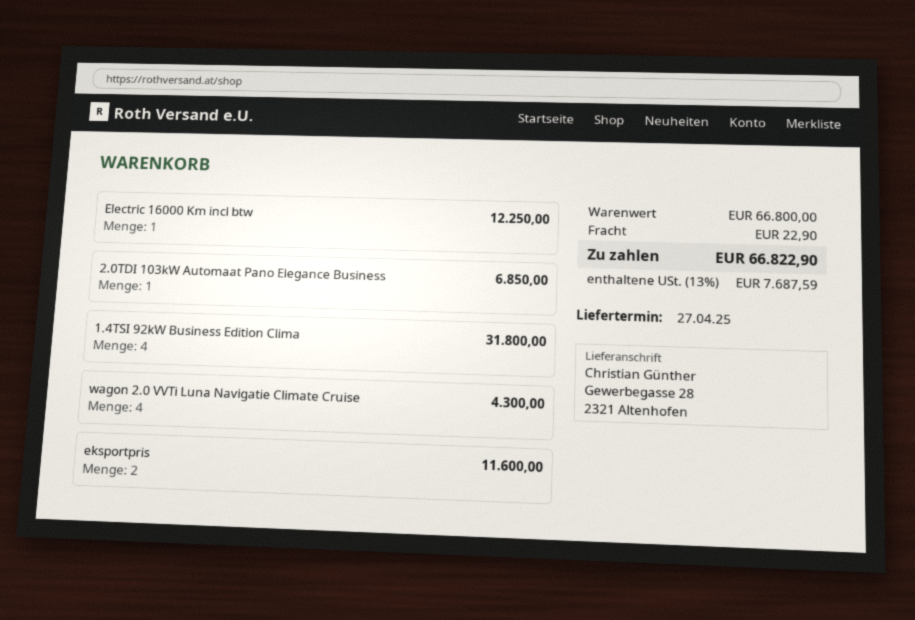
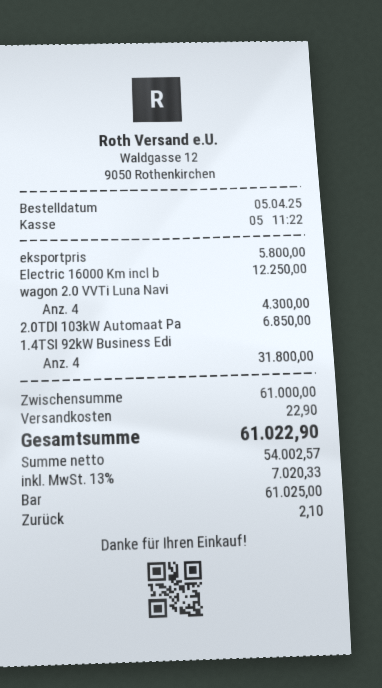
eksportpris: 2 for 11600.00 -> 1 for 5800.00
subtotal: 66800.00 -> 61000.00
tax: 13% = 7687.59 -> 13% = 7020.33
total: 66822.90 -> 61022.90

